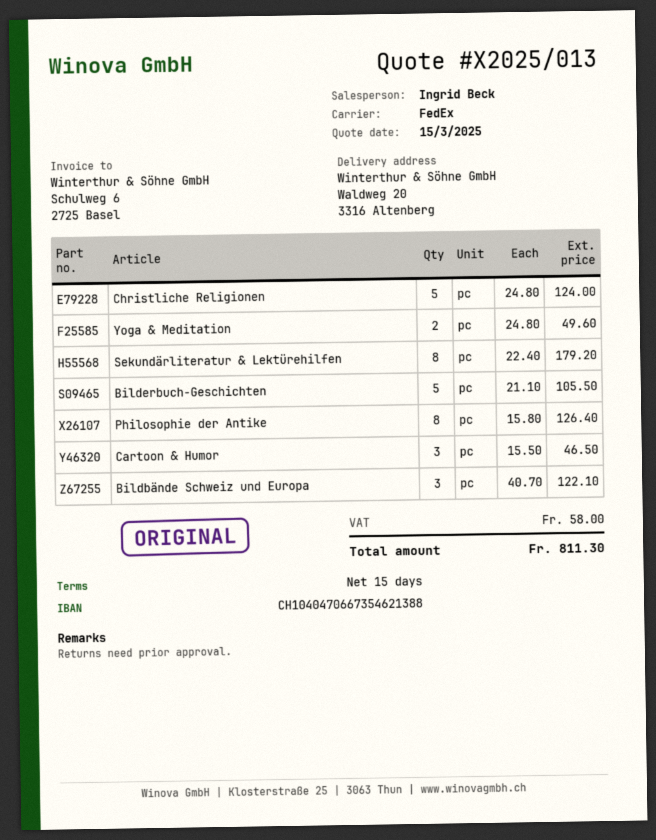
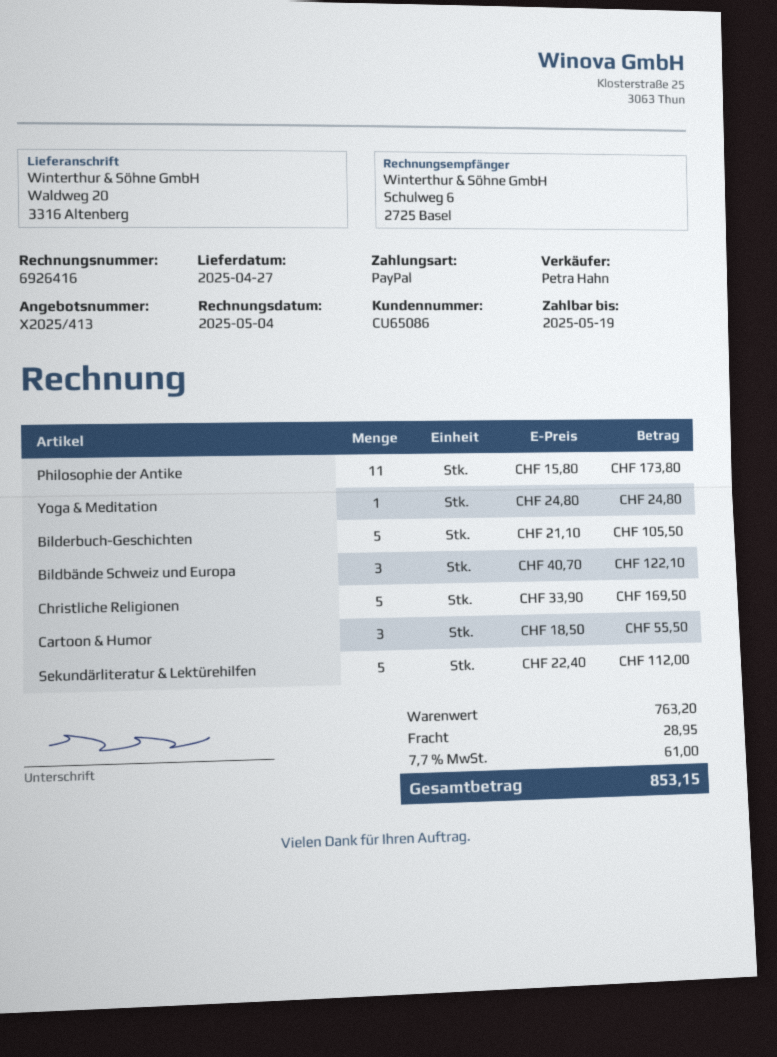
quote number: X2025/013 -> X2025/413
sales rep: Ingrid Beck -> Petra Hahn
Christliche Religionen: 5 x 24.80 = 124.00 -> 5 x 33.90 = 169.50
Yoga & Meditation: 2 x 24.80 = 49.60 -> 1 x 24.80 = 24.80
Sekundärliteratur & Lektürehilfen: 8 x 22.40 = 179.20 -> 5 x 22.40 = 112.00
Philosophie der Antike: 8 x 15.80 = 126.40 -> 11 x 15.80 = 173.80
Cartoon & Humor: 3 x 15.50 = 46.50 -> 3 x 18.50 = 55.50
shipping: none -> 28.95
tax: 58.00 -> 61.00
total: 811.30 -> 853.15

